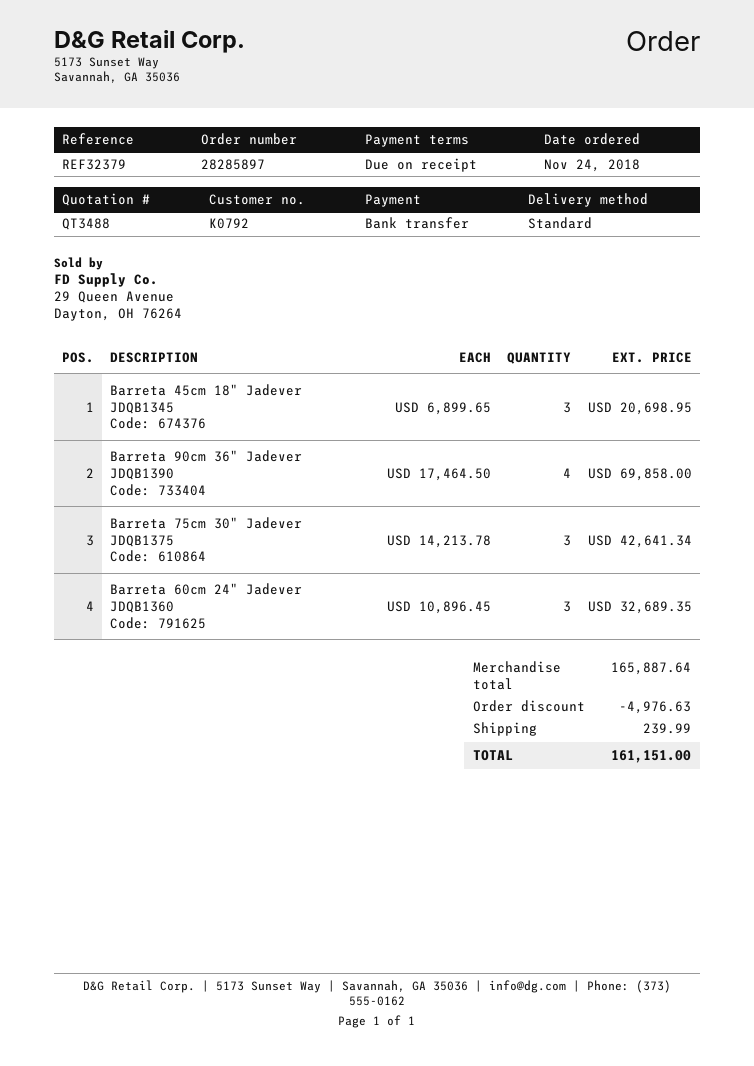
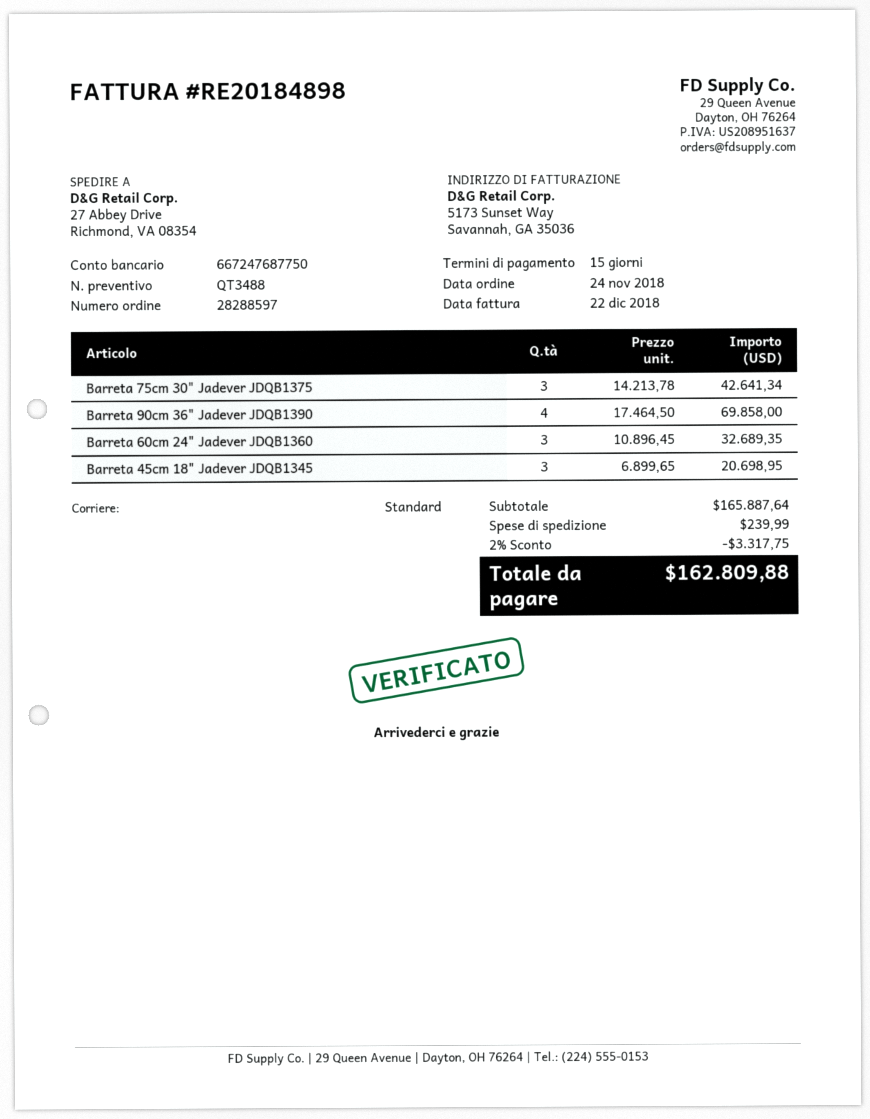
order number: 28285897 -> 28288597
payment terms: on receipt -> 15 days
discount: 4976.63 -> 3317.75
total: 161151.00 -> 162809.88

